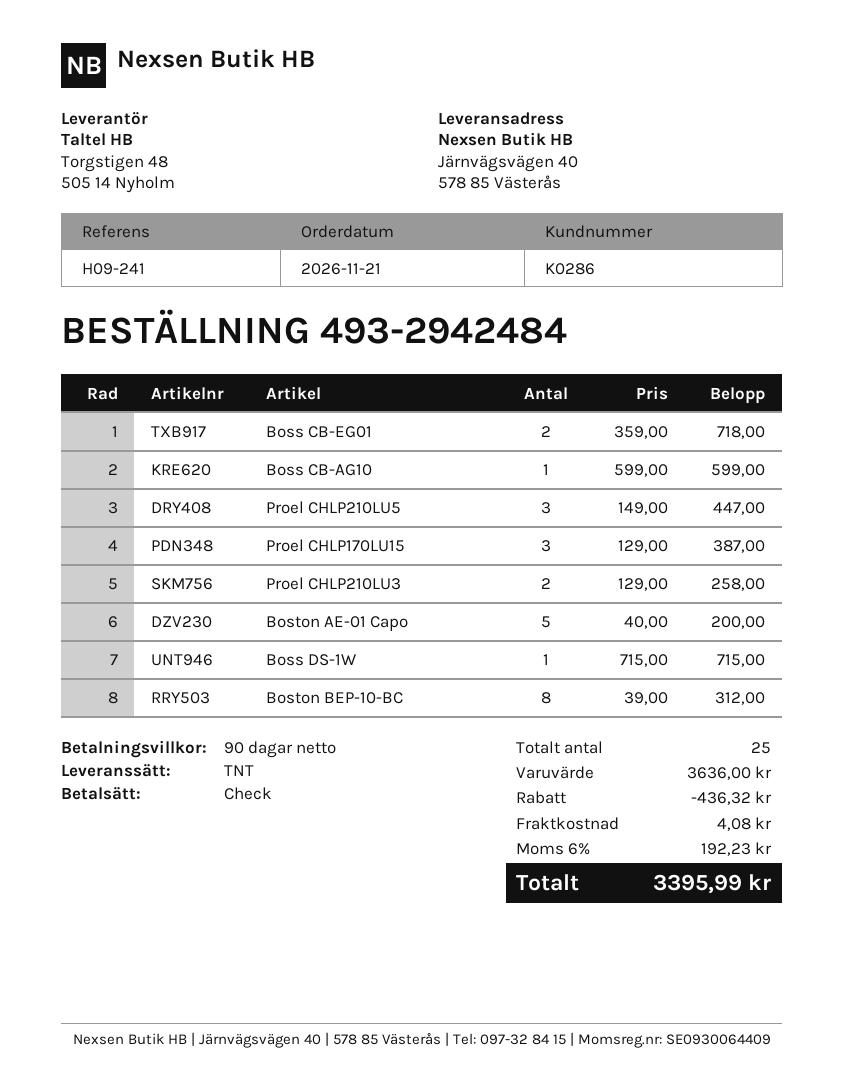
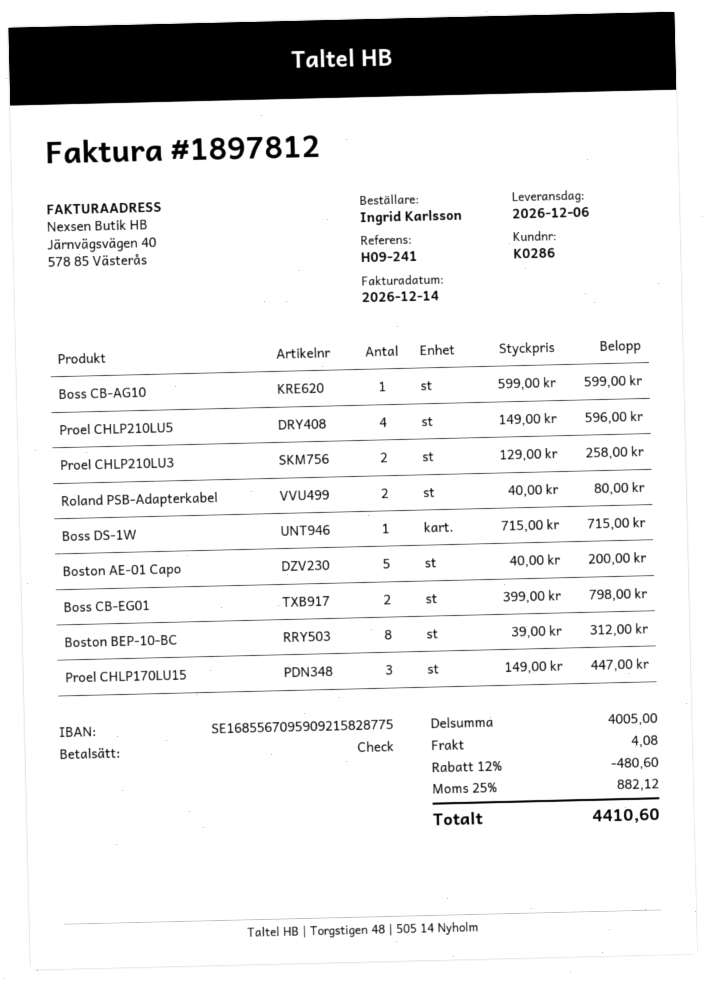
Boss CB-EG01: 2 x 359.00 = 718.00 -> 2 x 399.00 = 798.00
Proel CHLP210LU5: 3 x 149.00 = 447.00 -> 4 x 149.00 = 596.00
Proel CHLP170LU15: 3 x 129.00 = 387.00 -> 3 x 149.00 = 447.00
Roland PSB-Adapterkabel: none -> 2 x 40.00 = 80.00
subtotal: 3636.00 -> 4005.00
discount: 436.32 -> 480.60
tax: 6% = 192.23 -> 25% = 882.12
total: 3395.99 -> 4410.60

